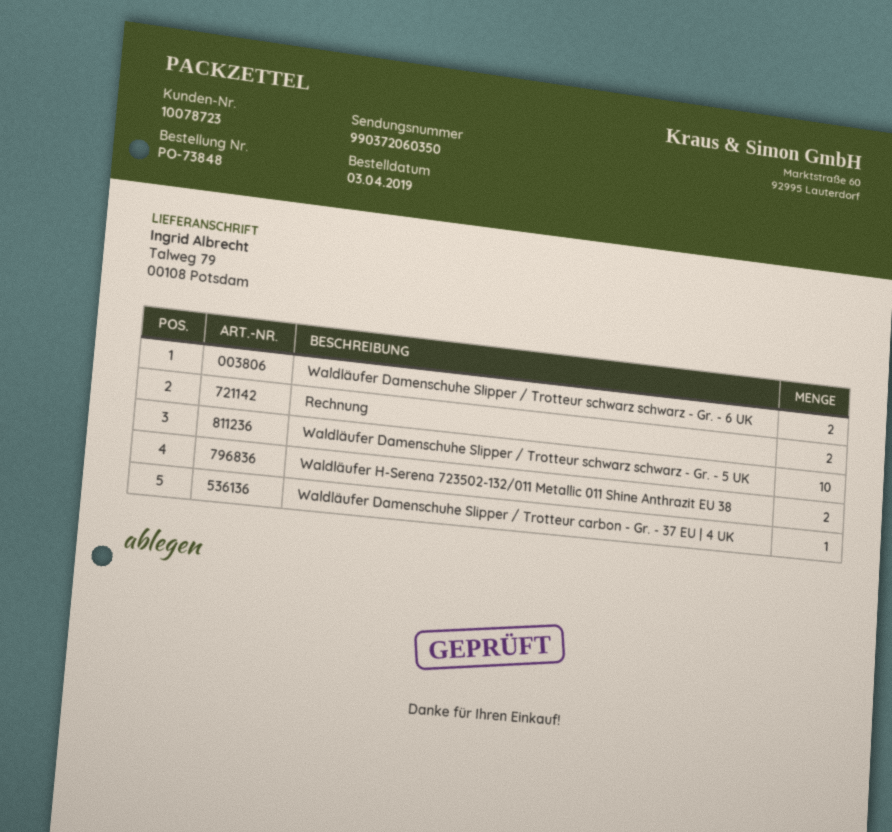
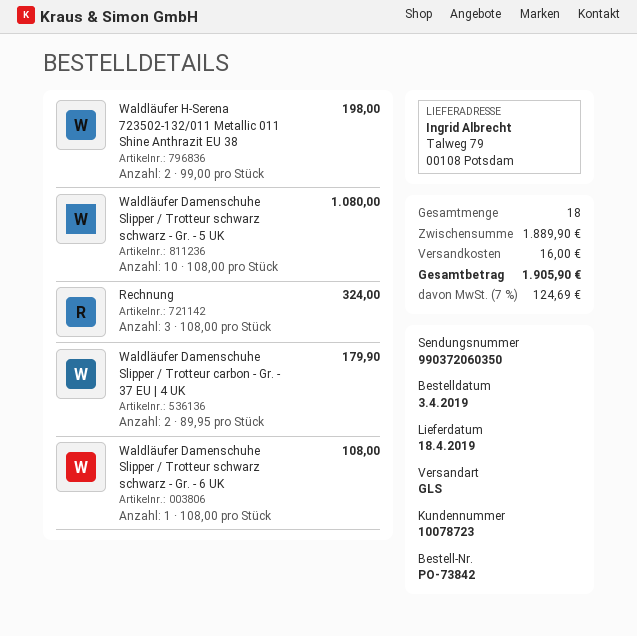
order number: PO-73848 -> PO-73842
Waldläufer Damenschuhe Slipper / Trotteur schwarz schwarz - Gr. - 6 UK: 2 -> 1
Rechnung: 2 -> 3
Waldläufer Damenschuhe Slipper / Trotteur carbon - Gr. - 37 EU | 4 UK: 1 -> 2

